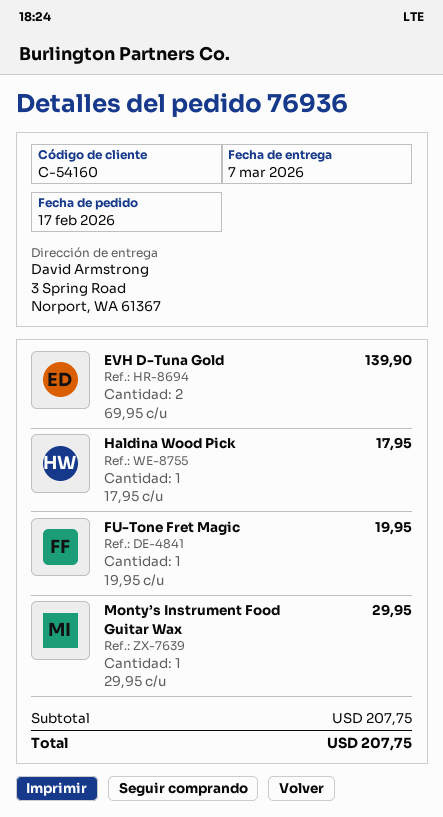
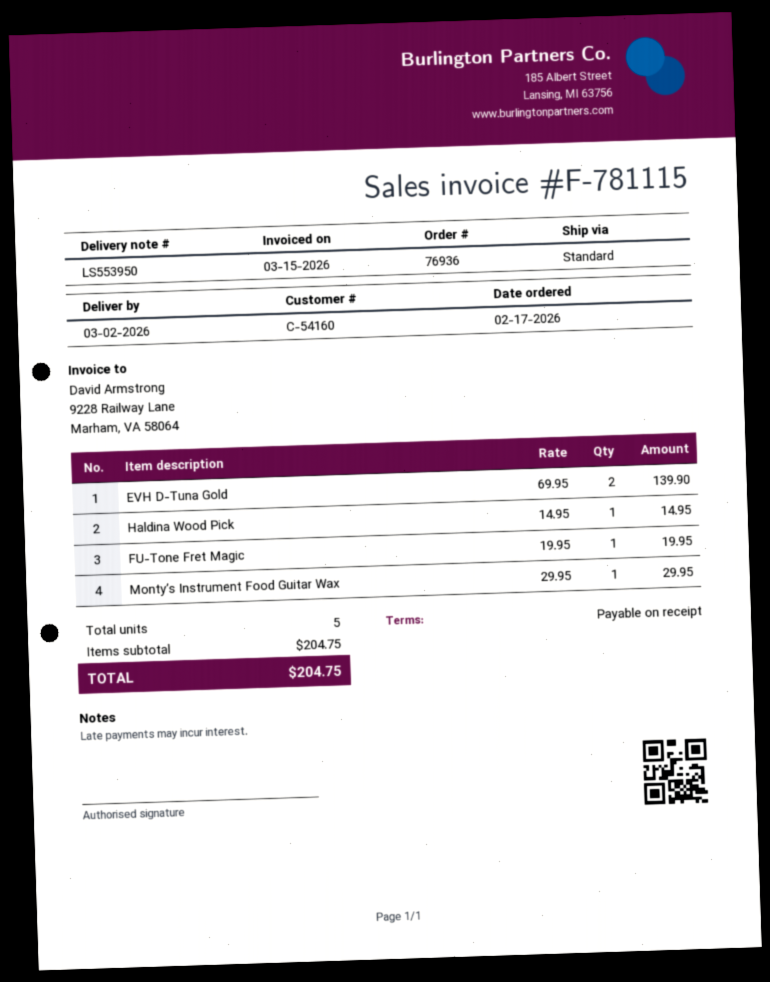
delivery date: 2026-03-07 -> 2026-03-02
Haldina Wood Pick: 1 x 17.95 = 17.95 -> 1 x 14.95 = 14.95
subtotal: 207.75 -> 204.75
total: 207.75 -> 204.75

